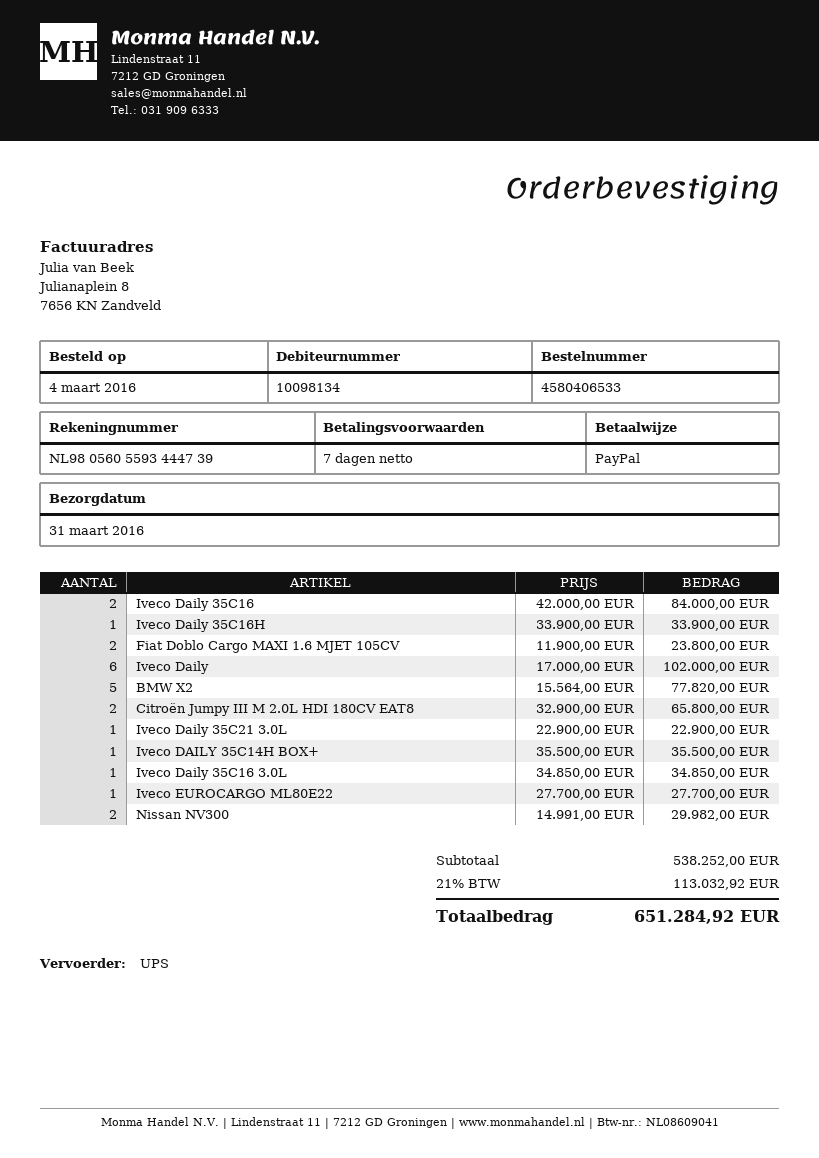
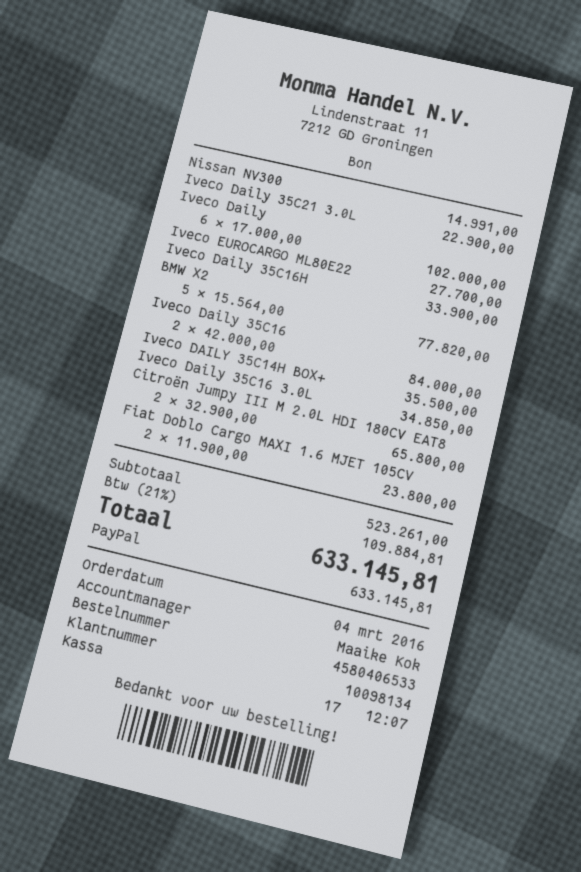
Nissan NV300: 2 x 14991.00 = 29982.00 -> 1 x 14991.00 = 14991.00
subtotal: 538252.00 -> 523261.00
tax: 21% = 113032.92 -> 21% = 109884.81
total: 651284.92 -> 633145.81

